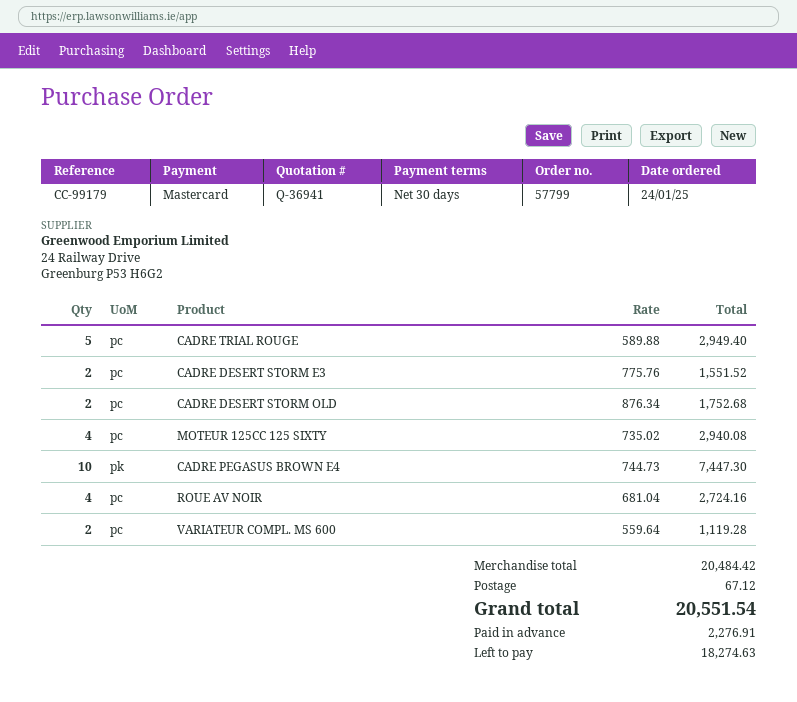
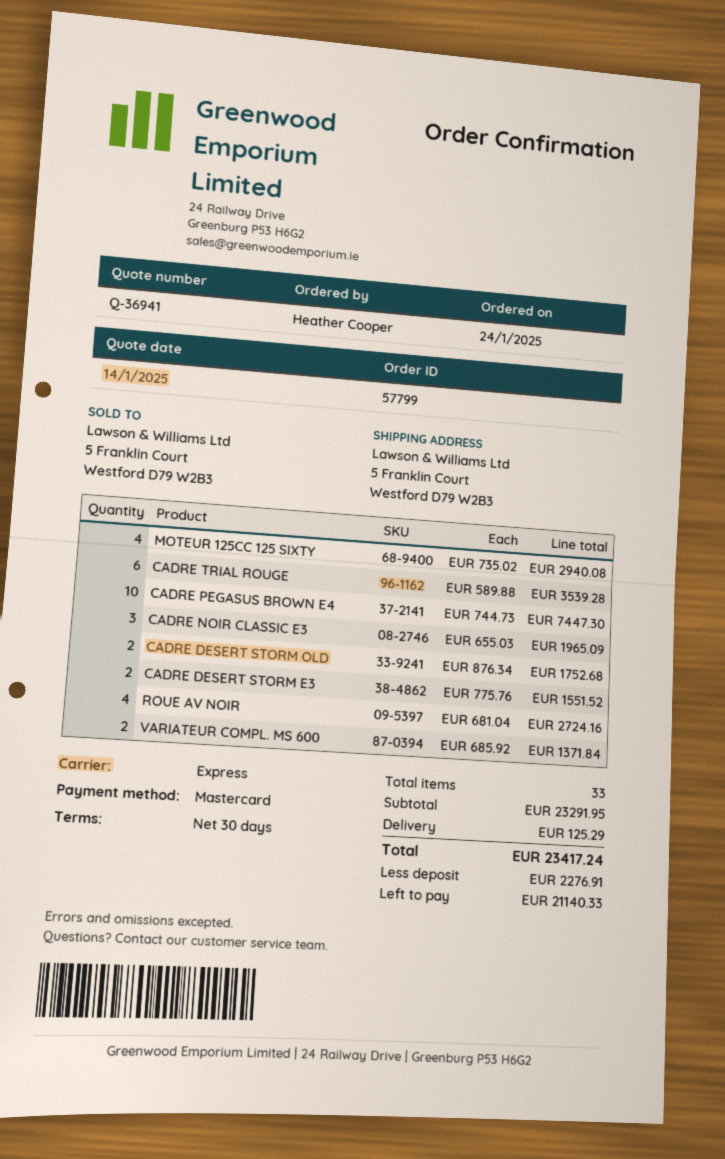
CADRE TRIAL ROUGE: 5 x 589.88 = 2949.40 -> 6 x 589.88 = 3539.28
VARIATEUR COMPL. MS 600: 2 x 559.64 = 1119.28 -> 2 x 685.92 = 1371.84
CADRE NOIR CLASSIC E3: none -> 3 x 655.03 = 1965.09
subtotal: 20484.42 -> 23291.95
shipping: 67.12 -> 125.29
total: 20551.54 -> 23417.24
balance: 18274.63 -> 21140.33

